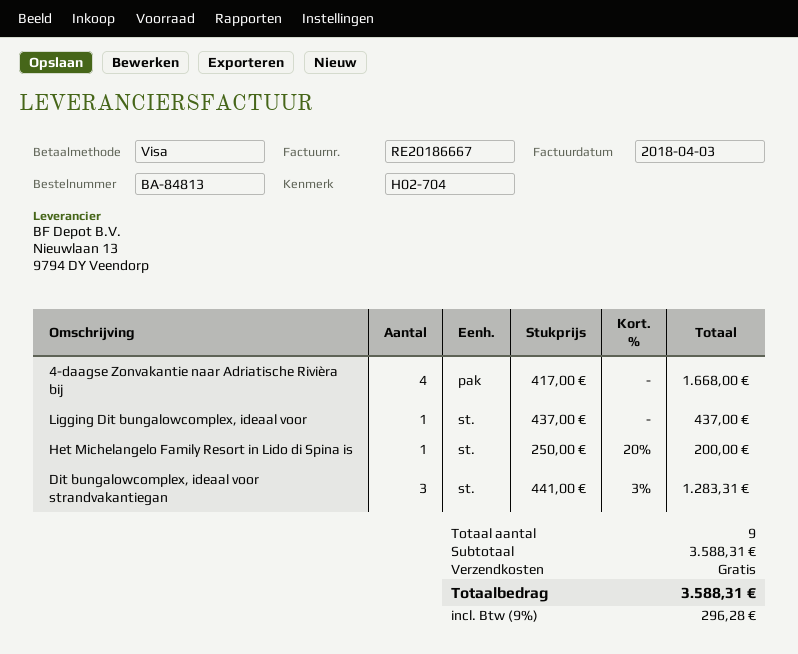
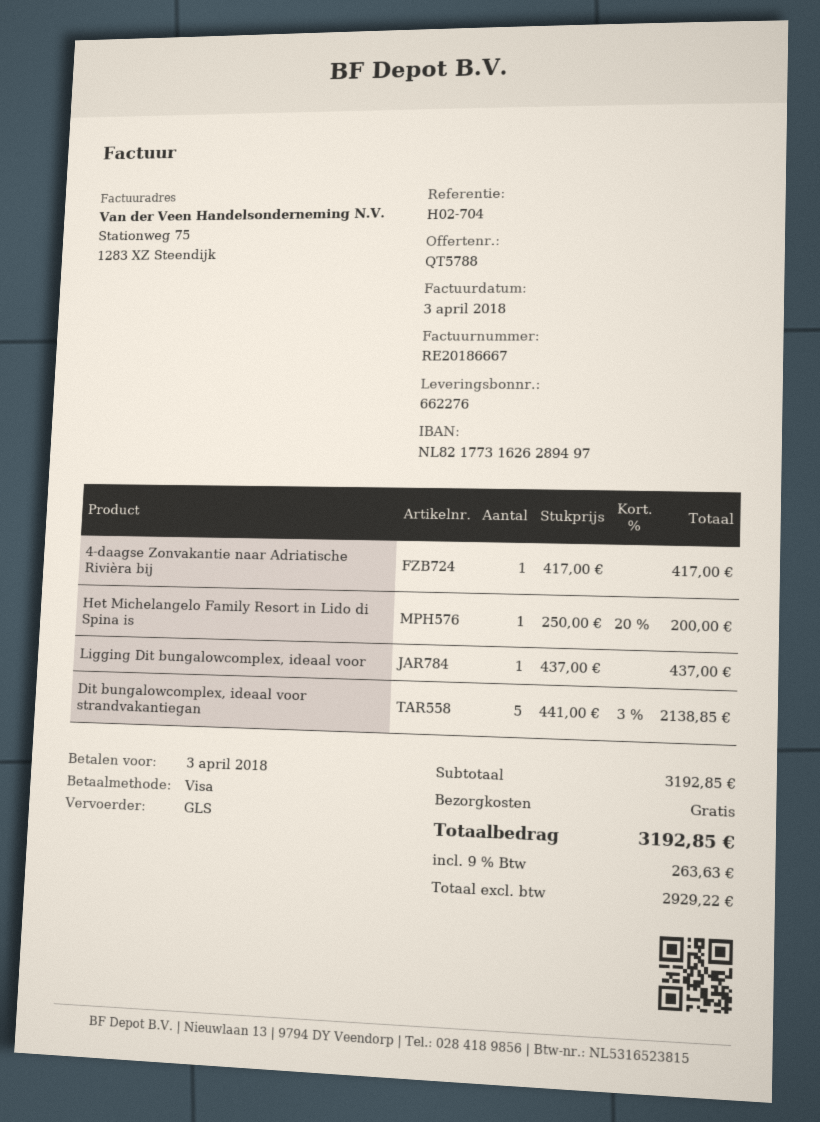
4-daagse Zonvakantie naar Adriatische Rivièra bij: 4 x 417.00 = 1668.00 -> 1 x 417.00 = 417.00
Dit bungalowcomplex, ideaal voor strandvakantiegan: 3 x 441.00 - 3% = 1283.31 -> 5 x 441.00 - 3% = 2138.85
subtotal: 3588.31 -> 3192.85
tax: 9% = 296.28 -> 9% = 263.63
total: 3588.31 -> 3192.85

